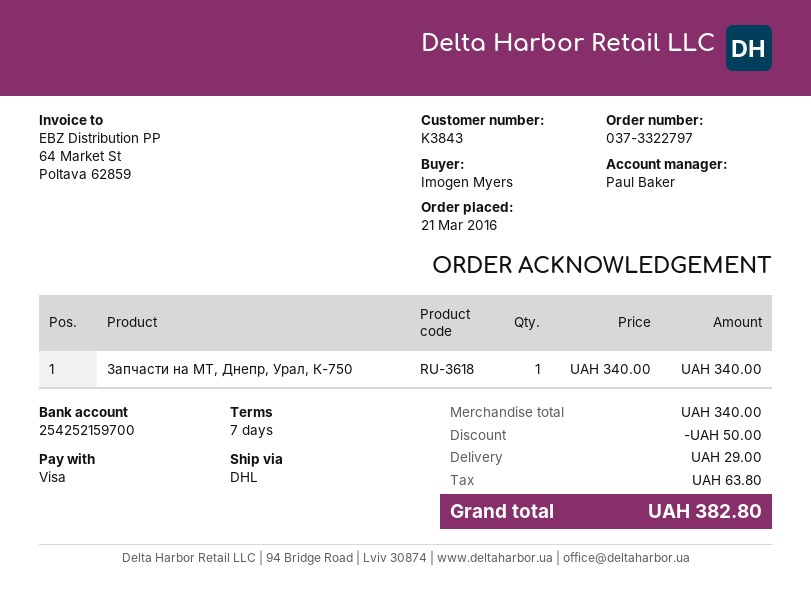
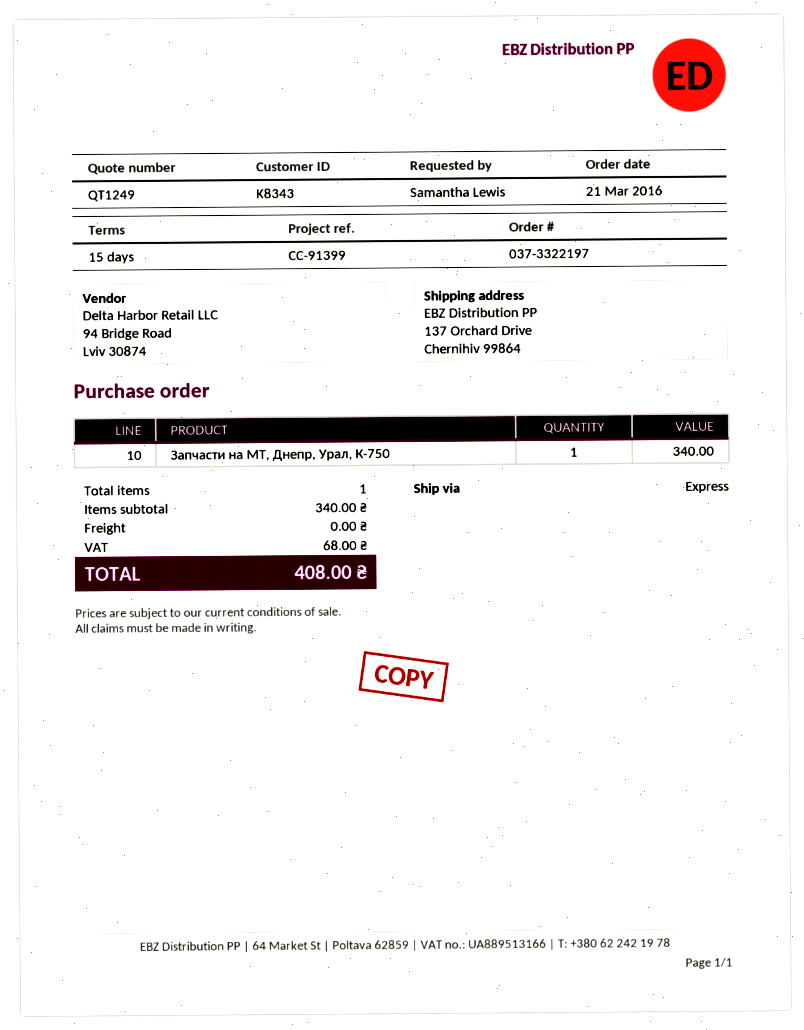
order number: 037-3322797 -> 037-3322197
payment terms: 7 days -> 15 days
customer number: K3843 -> K8343
ordered by: Imogen Myers -> Samantha Lewis
shipping method: DHL -> express
discount: 50.00 -> none
shipping: 29.00 -> 0.00
tax: 63.80 -> 68.00
total: 382.80 -> 408.00

